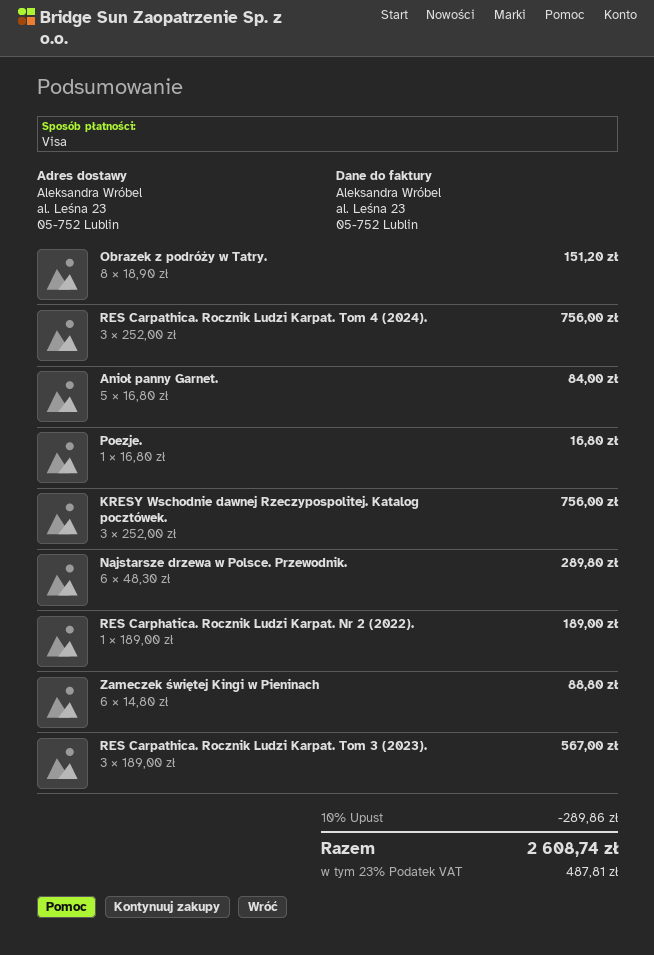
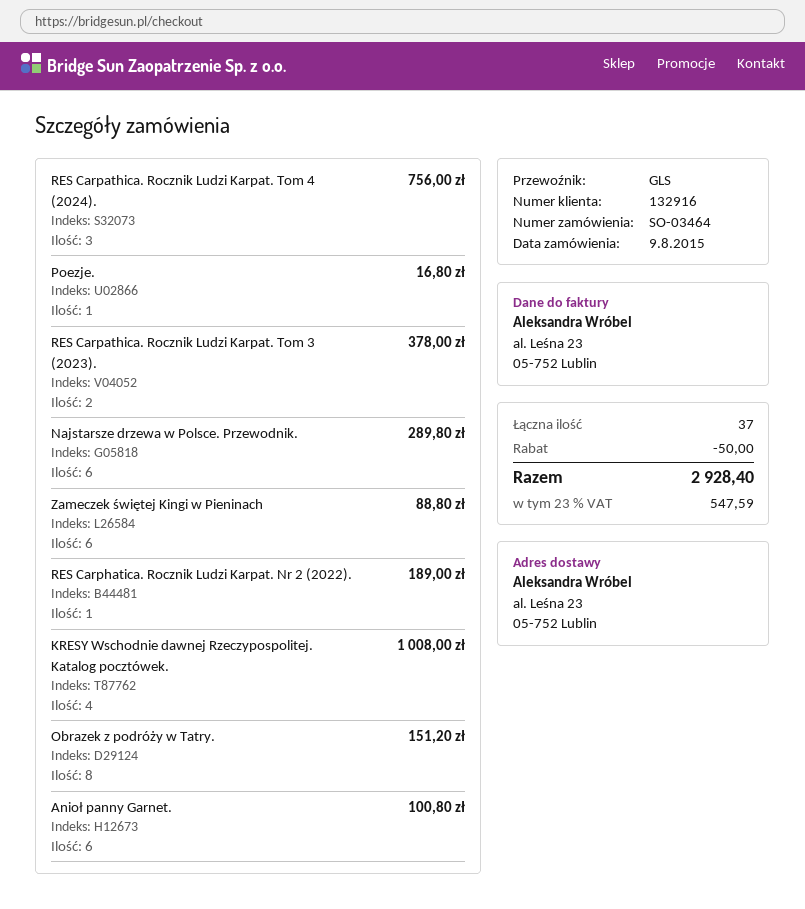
Anioł panny Garnet.: 5 for 84.00 -> 6 for 100.80
KRESY Wschodnie dawnej Rzeczypospolitej. Katalog pocztówek.: 3 for 756.00 -> 4 for 1008.00
RES Carpathica. Rocznik Ludzi Karpat. Tom 3 (2023).: 3 for 567.00 -> 2 for 378.00
discount: 289.86 -> 50.00
tax: 23% = 487.81 -> 23% = 547.59
total: 2608.74 -> 2928.40

